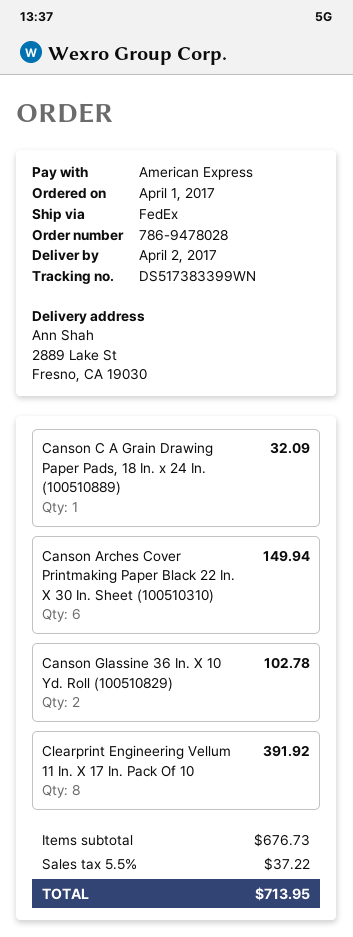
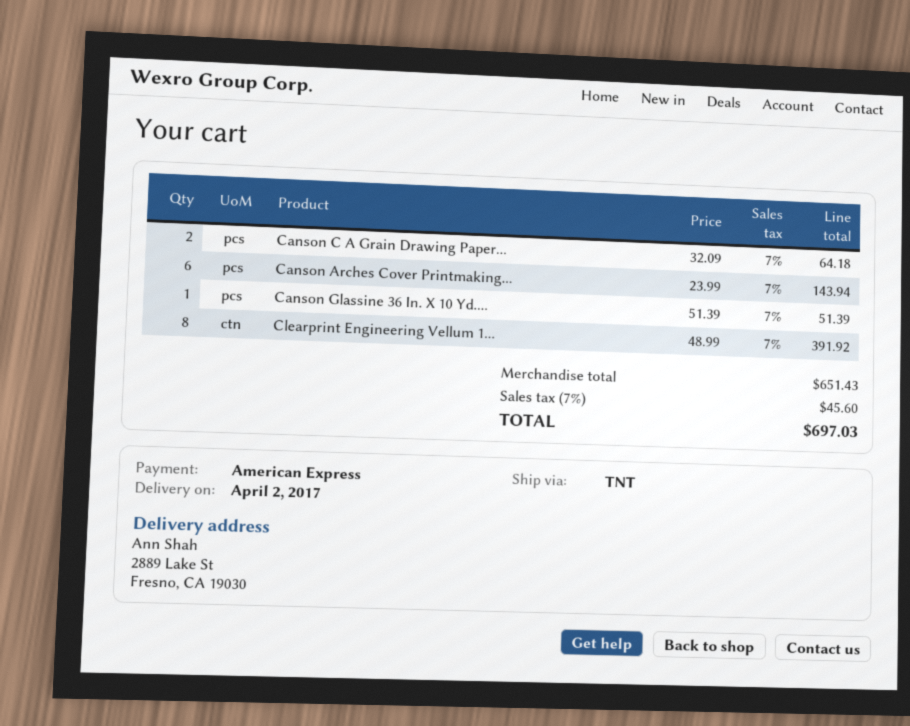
shipping method: FedEx -> TNT
Canson C A Grain Drawing Paper Pads, 18 In. x 24 In. (100510889): 1 for 32.09 -> 2 for 64.18
Canson Arches Cover Printmaking Paper Black 22 In. X 30 In. Sheet (100510310): 6 for 149.94 -> 6 for 143.94
Canson Glassine 36 In. X 10 Yd. Roll (100510829): 2 for 102.78 -> 1 for 51.39
subtotal: 676.73 -> 651.43
tax: 5.5% = 37.22 -> 7% = 45.60
total: 713.95 -> 697.03

